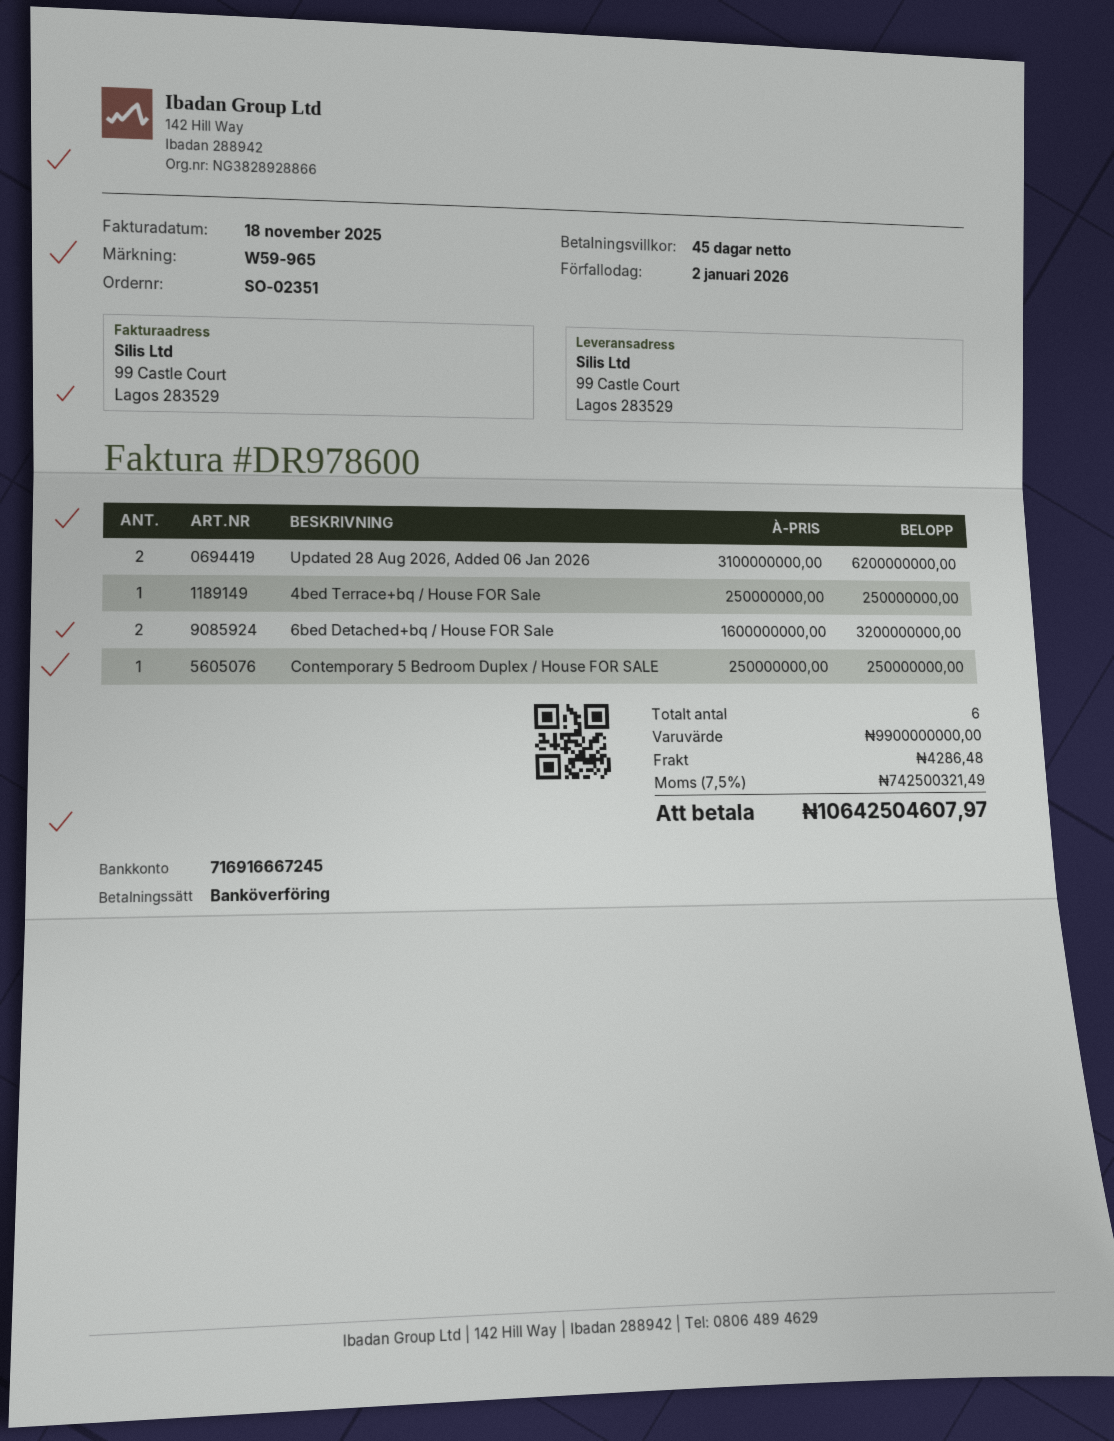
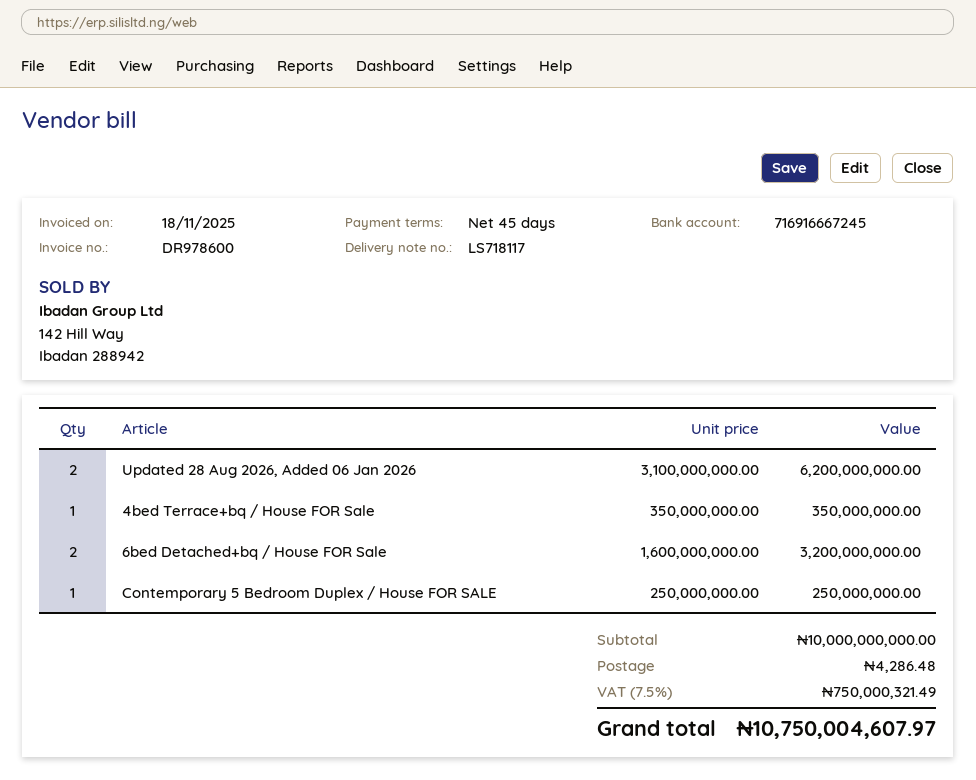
4bed Terrace+bq / House FOR Sale: 1 x 250000000.00 = 250000000.00 -> 1 x 350000000.00 = 350000000.00
subtotal: 9900000000.00 -> 10000000000.00
tax: 7.5% = 742500321.49 -> 7.5% = 750000321.49
total: 10642504607.97 -> 10750004607.97

